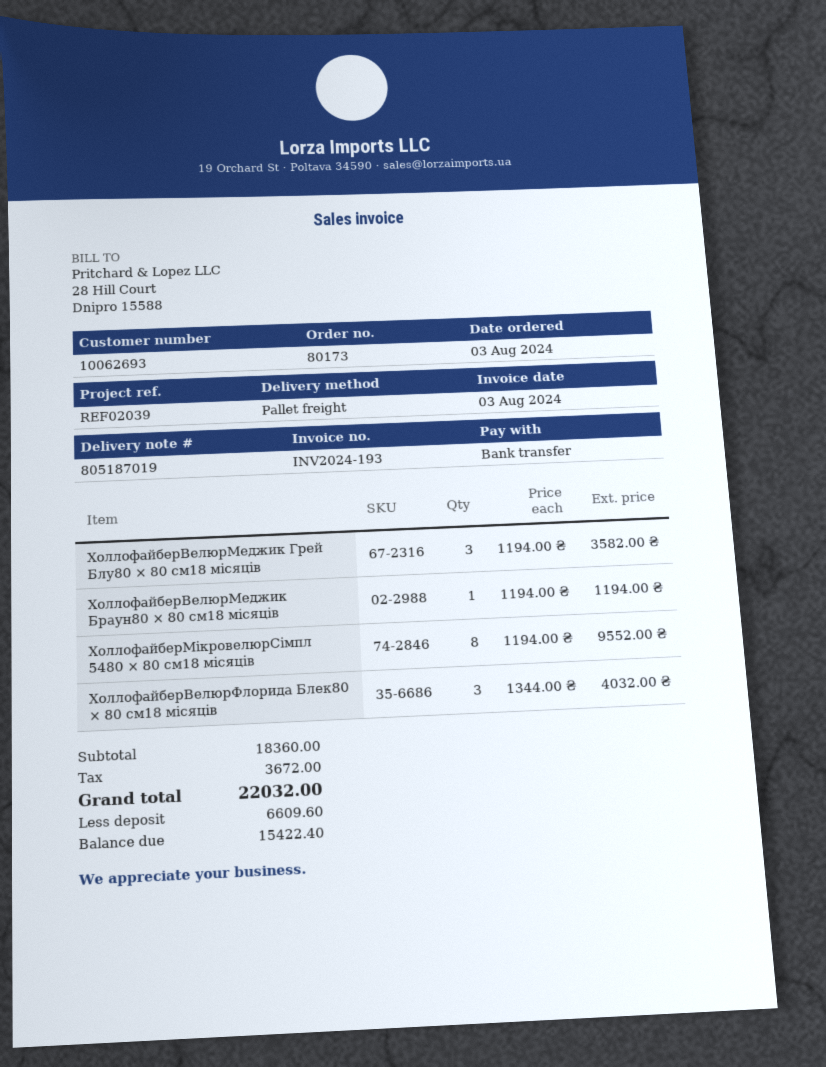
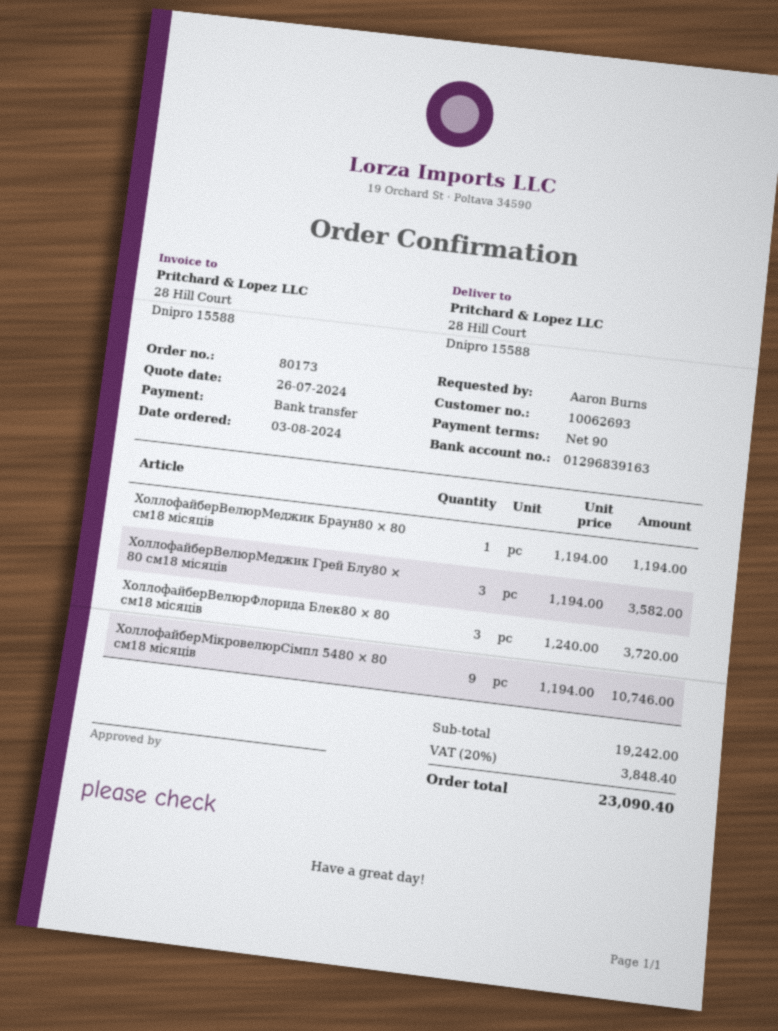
ХоллофайберМікровелюрСімпл 5480 × 80 см18 місяців: 8 x 1194.00 = 9552.00 -> 9 x 1194.00 = 10746.00
ХоллофайберВелюрФлорида Блек80 × 80 см18 місяців: 3 x 1344.00 = 4032.00 -> 3 x 1240.00 = 3720.00
subtotal: 18360.00 -> 19242.00
tax: 3672.00 -> 3848.40
total: 22032.00 -> 23090.40

